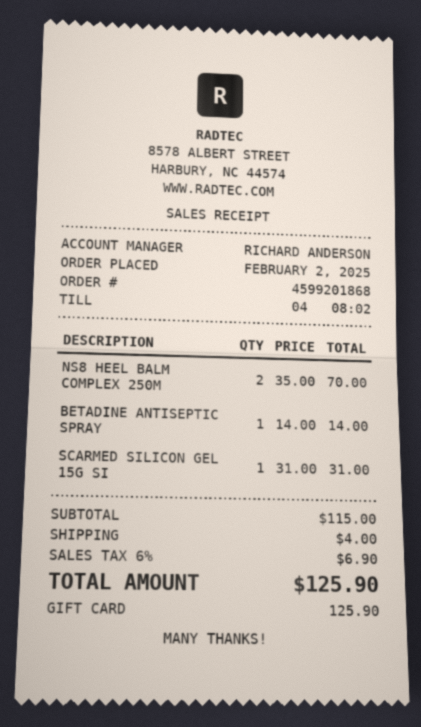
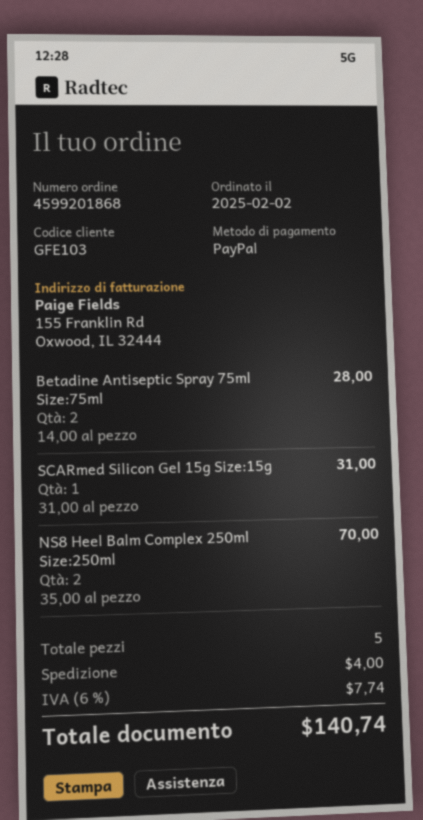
payment method: gift card -> PayPal
BETADINE ANTISEPTIC SPRAY: 1 x 14.00 = 14.00 -> 2 x 14.00 = 28.00
tax: 6% = 6.90 -> 6% = 7.74
total: 125.90 -> 140.74

